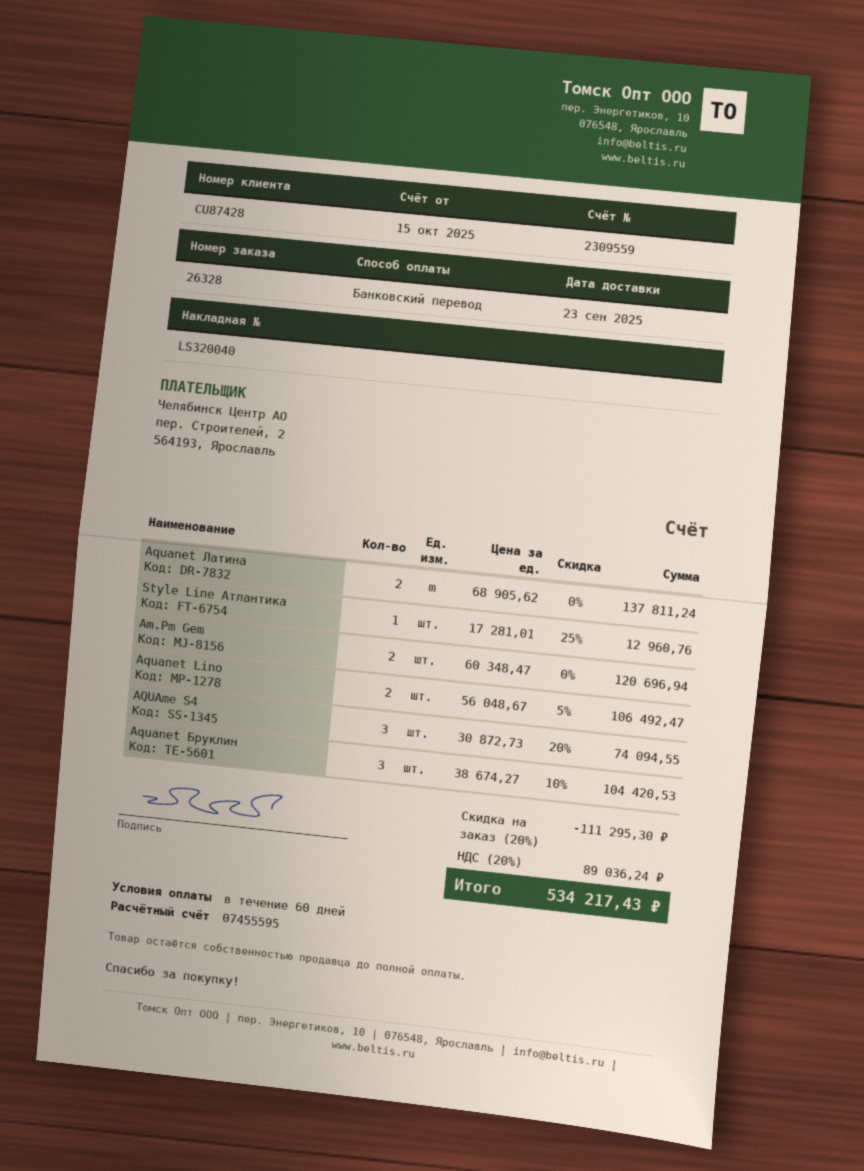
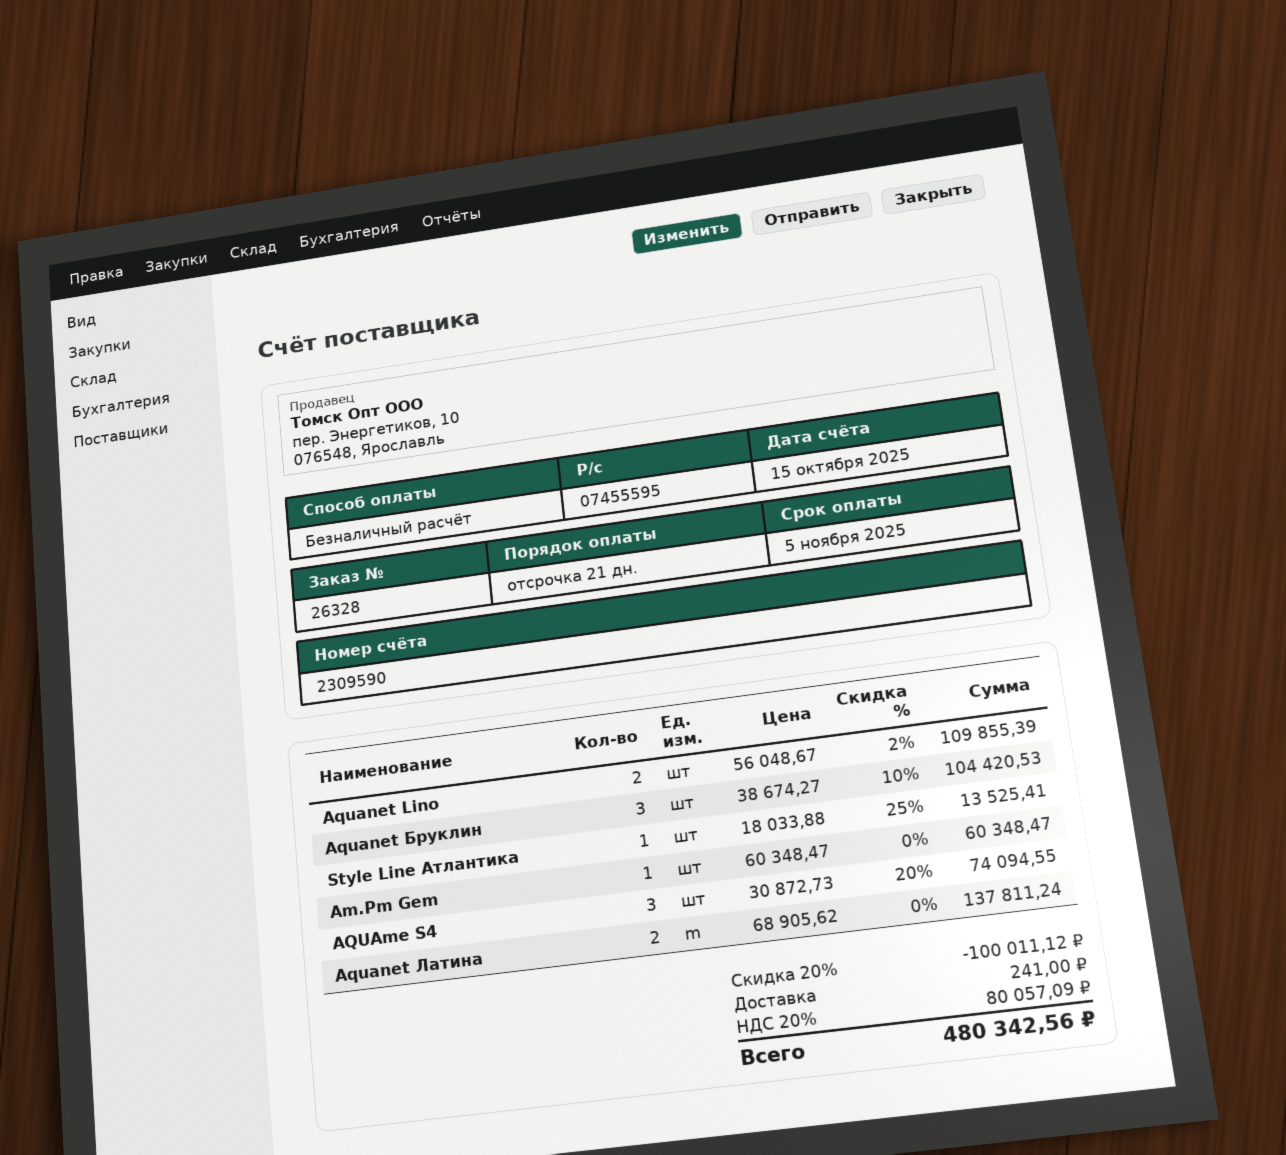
invoice number: 2309559 -> 2309590
payment terms: 60 days -> 21 days
Style Line Атлантика: 1 x 17281.01 - 25% = 12960.76 -> 1 x 18033.88 - 25% = 13525.41
Am.Pm Gem: 2 x 60348.47 = 120696.94 -> 1 x 60348.47 = 60348.47
Aquanet Lino: 2 x 56048.67 - 5% = 106492.47 -> 2 x 56048.67 - 2% = 109855.39
discount: 20% = 111295.30 -> 20% = 100011.12
shipping: none -> 241.00
tax: 20% = 89036.24 -> 20% = 80057.09
total: 534217.43 -> 480342.56

